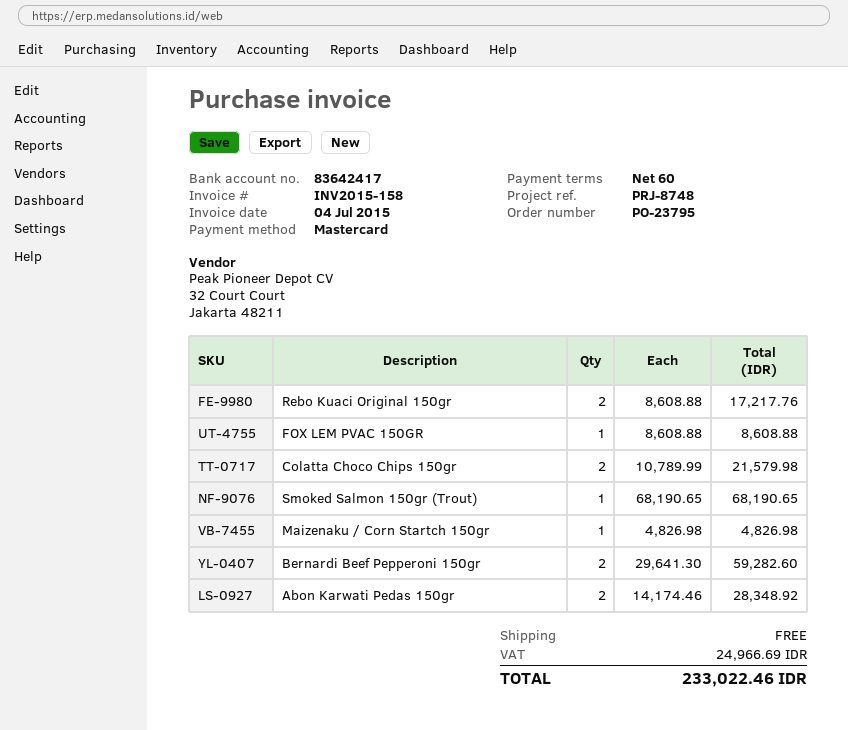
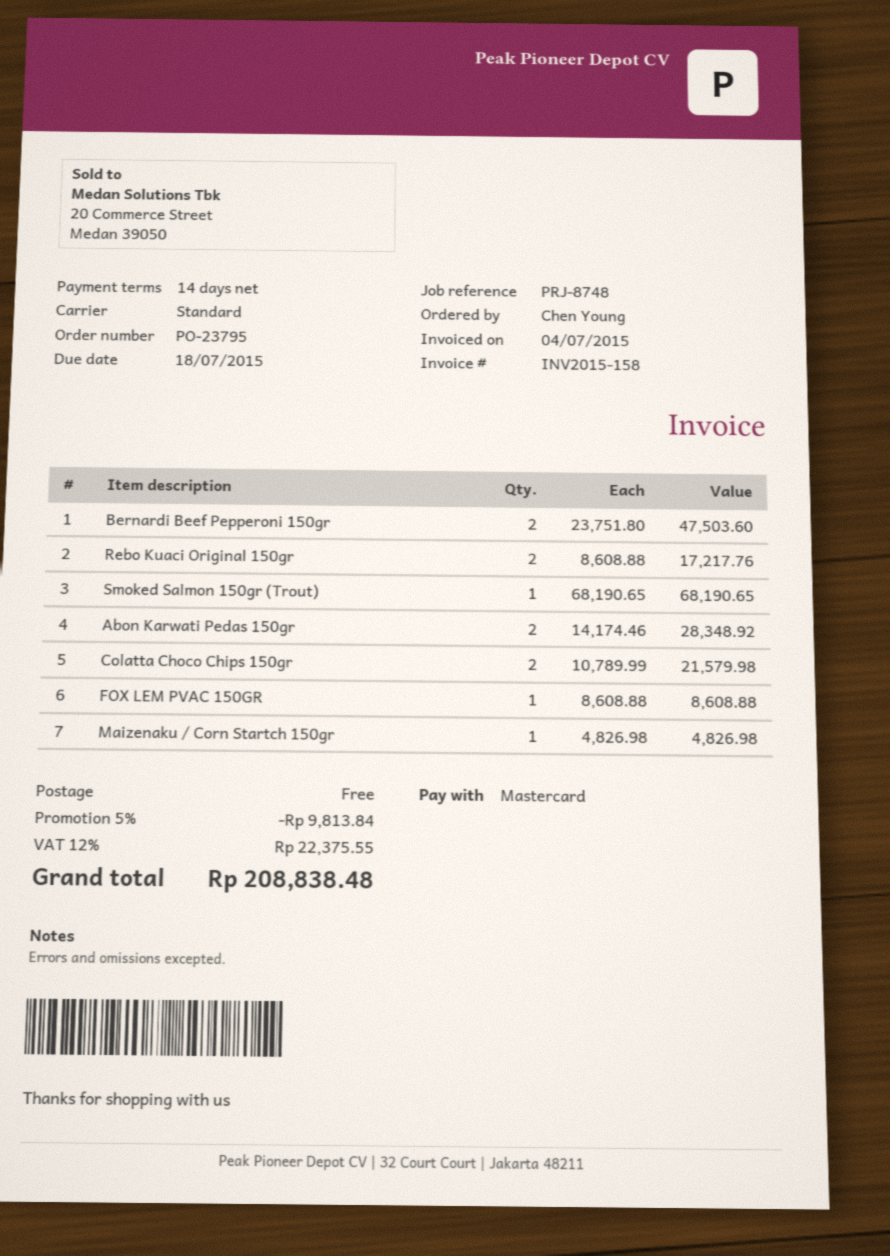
payment terms: 60 days -> 14 days
Bernardi Beef Pepperoni 150gr: 2 x 29641.30 = 59282.60 -> 2 x 23751.80 = 47503.60
discount: none -> 5% = 9813.84
tax: 24966.69 -> 22375.55
total: 233022.46 -> 208838.48

